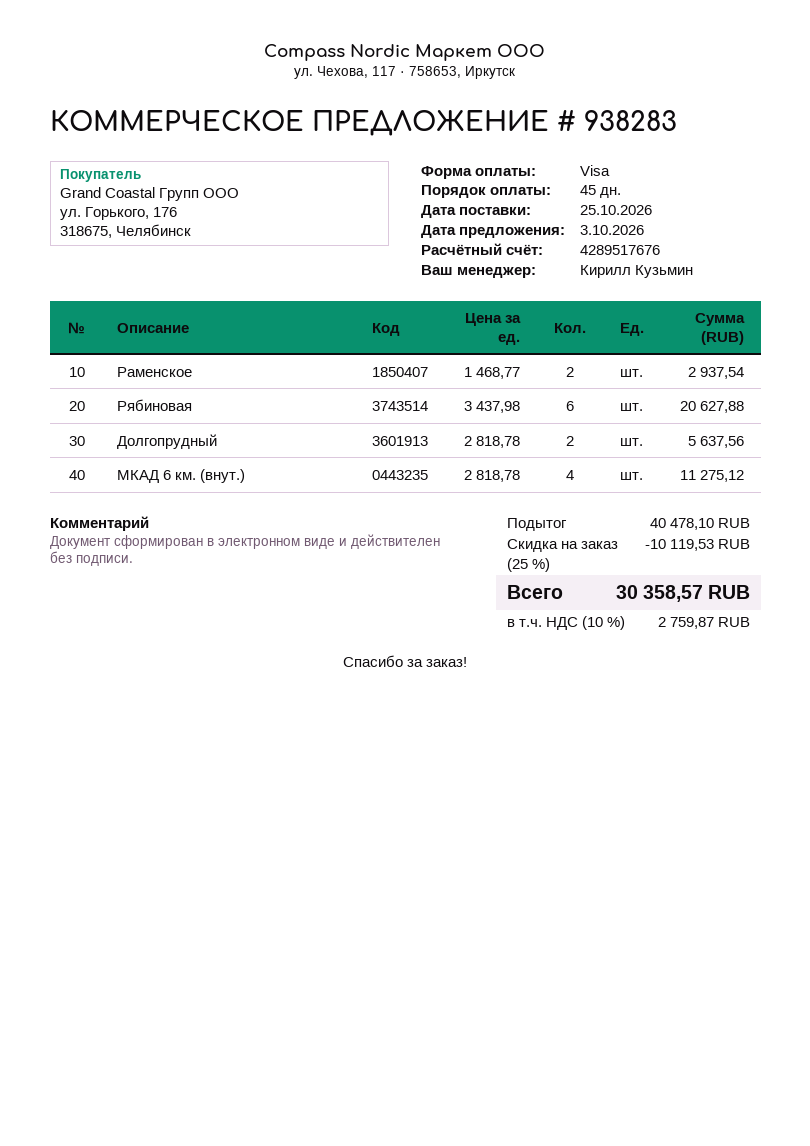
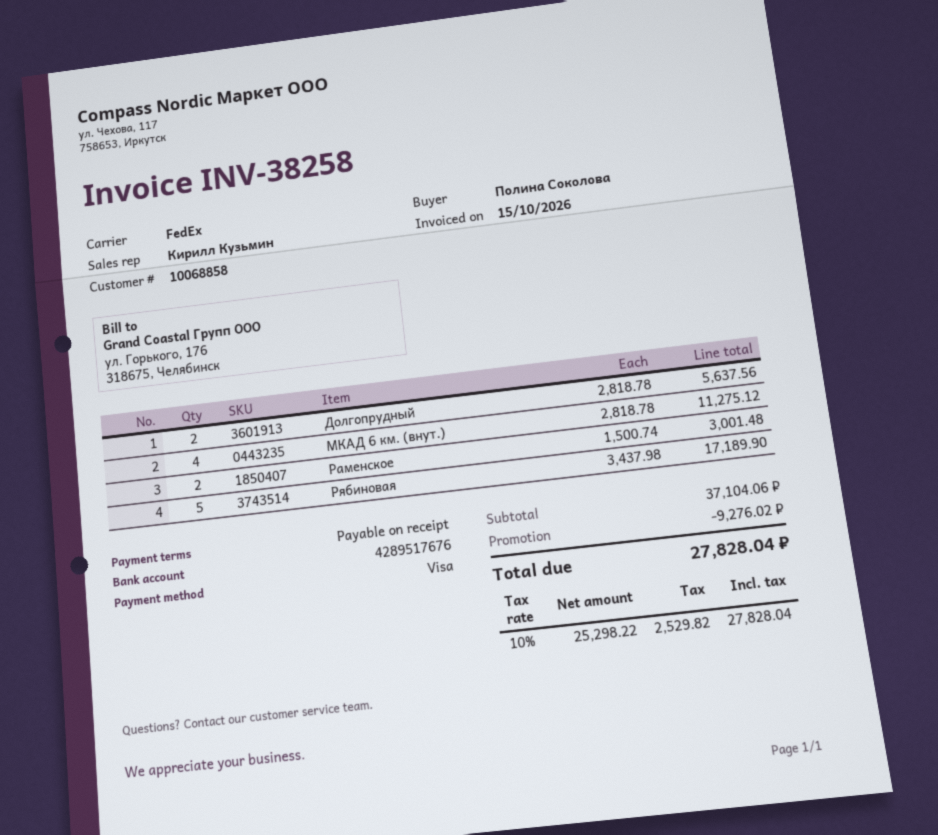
payment terms: 45 days -> on receipt
Раменское: 2 x 1468.77 = 2937.54 -> 2 x 1500.74 = 3001.48
Рябиновая: 6 x 3437.98 = 20627.88 -> 5 x 3437.98 = 17189.90
subtotal: 40478.10 -> 37104.06
discount: 10119.53 -> 9276.02
tax: 10% = 2759.87 -> 10% = 2529.82
total: 30358.57 -> 27828.04

